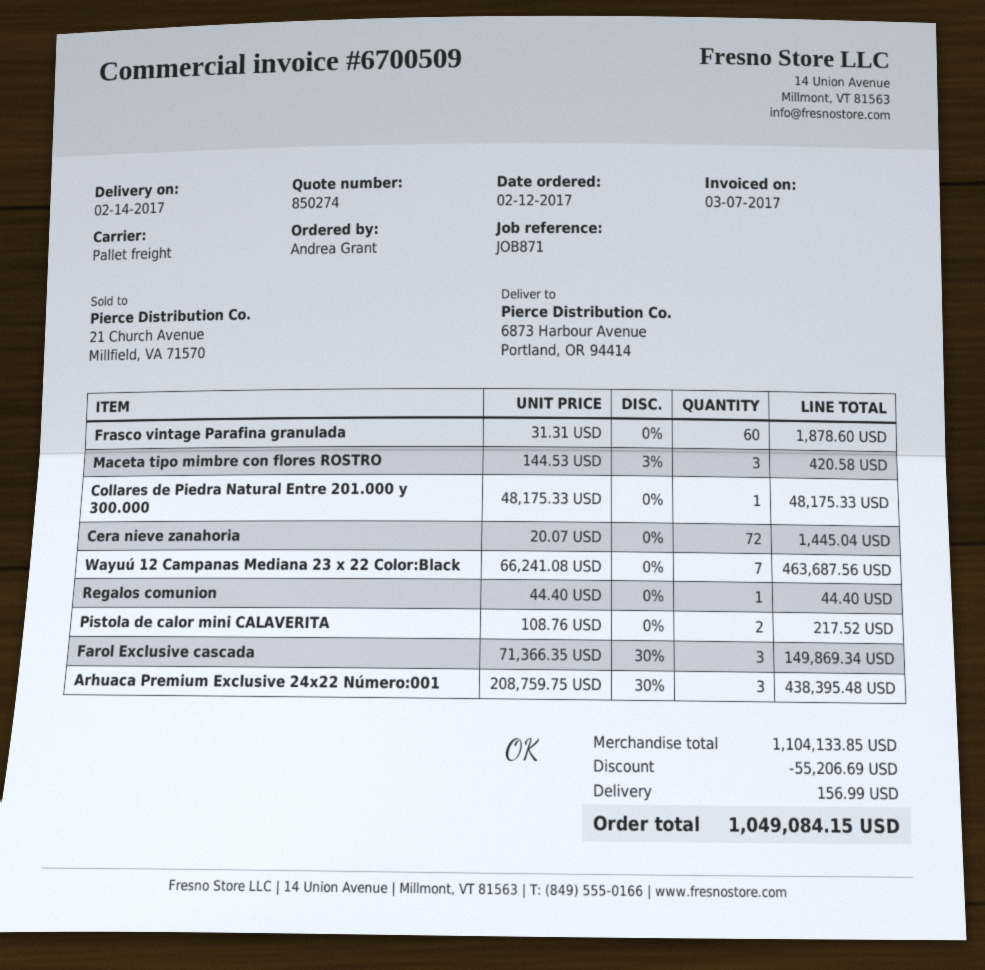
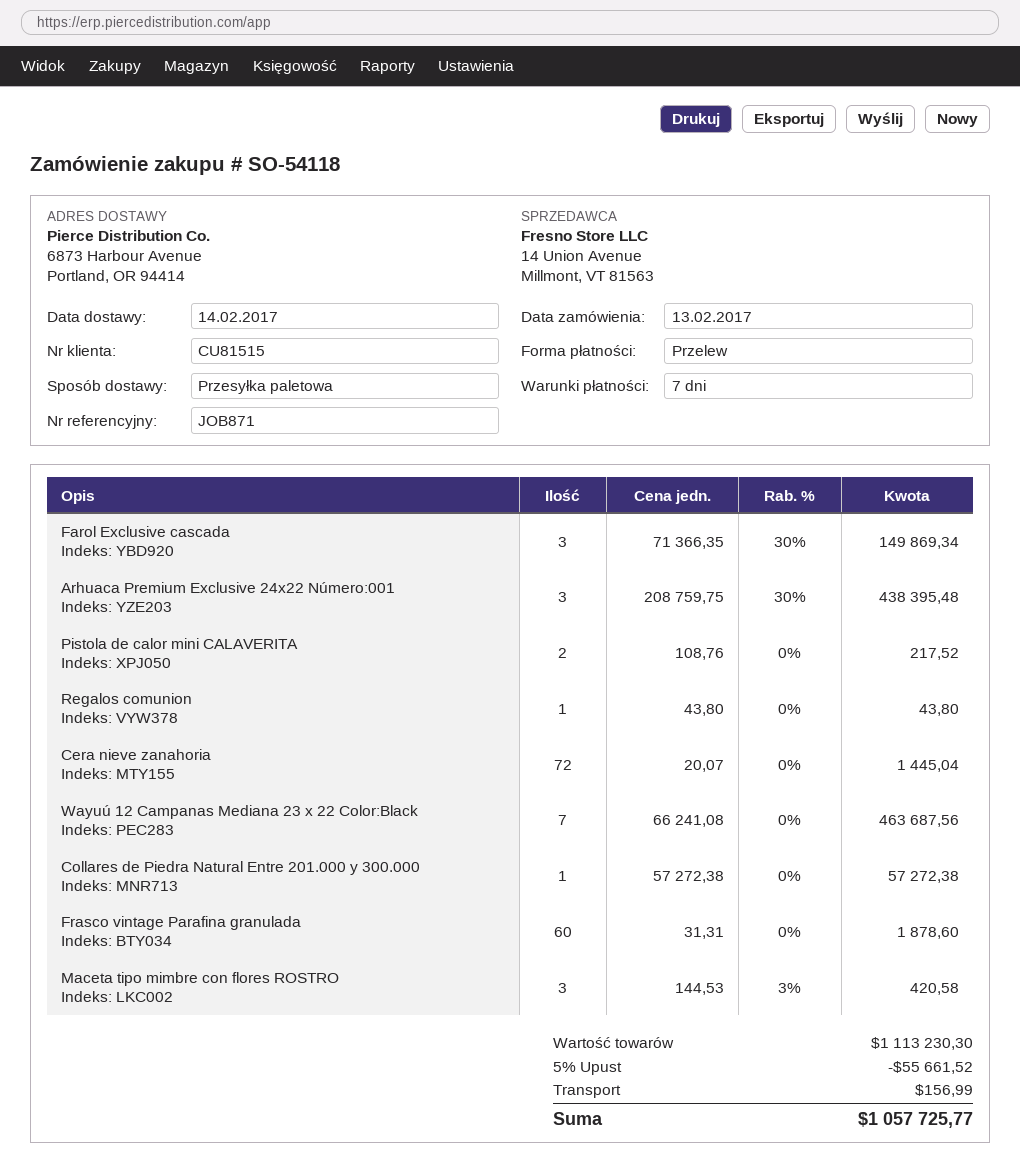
order date: 2017-02-12 -> 2017-02-13
Collares de Piedra Natural Entre 201.000 y 300.000: 1 x 48175.33 = 48175.33 -> 1 x 57272.38 = 57272.38
Regalos comunion: 1 x 44.40 = 44.40 -> 1 x 43.80 = 43.80
subtotal: 1104133.85 -> 1113230.30
discount: 55206.69 -> 55661.52
total: 1049084.15 -> 1057725.77

